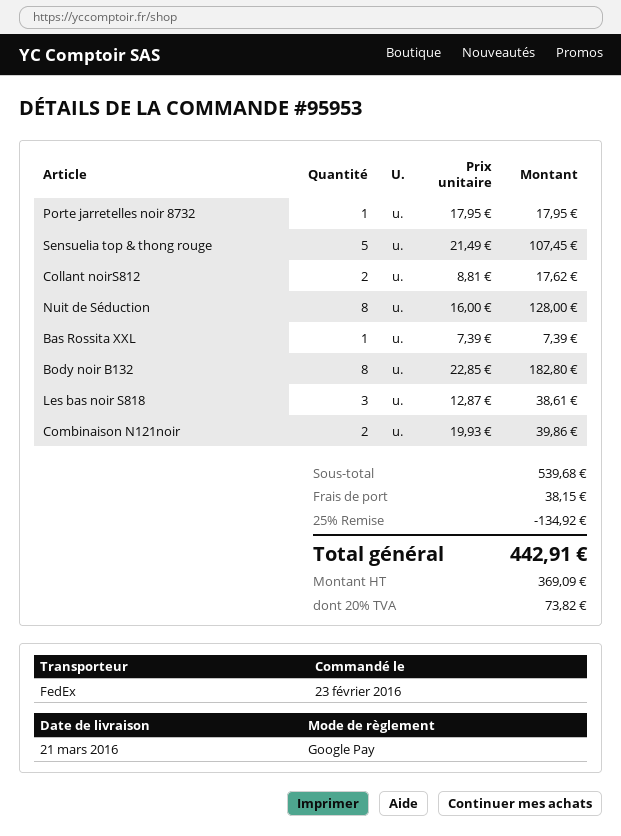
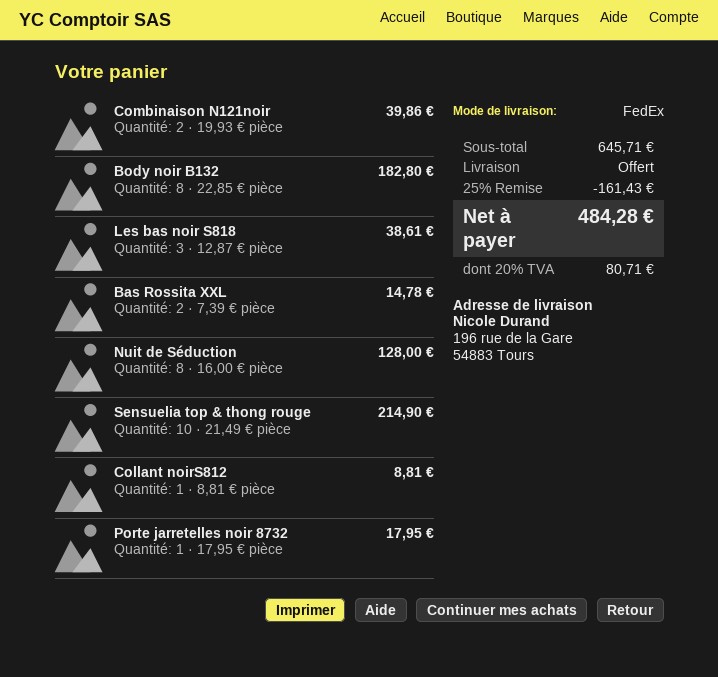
Sensuelia top & thong rouge: 5 x 21.49 = 107.45 -> 10 x 21.49 = 214.90
Collant noirS812: 2 x 8.81 = 17.62 -> 1 x 8.81 = 8.81
Bas Rossita XXL: 1 x 7.39 = 7.39 -> 2 x 7.39 = 14.78
subtotal: 539.68 -> 645.71
discount: 25% = 134.92 -> 25% = 161.43
shipping: 38.15 -> 0.00
tax: 20% = 73.82 -> 20% = 80.71
total: 442.91 -> 484.28

